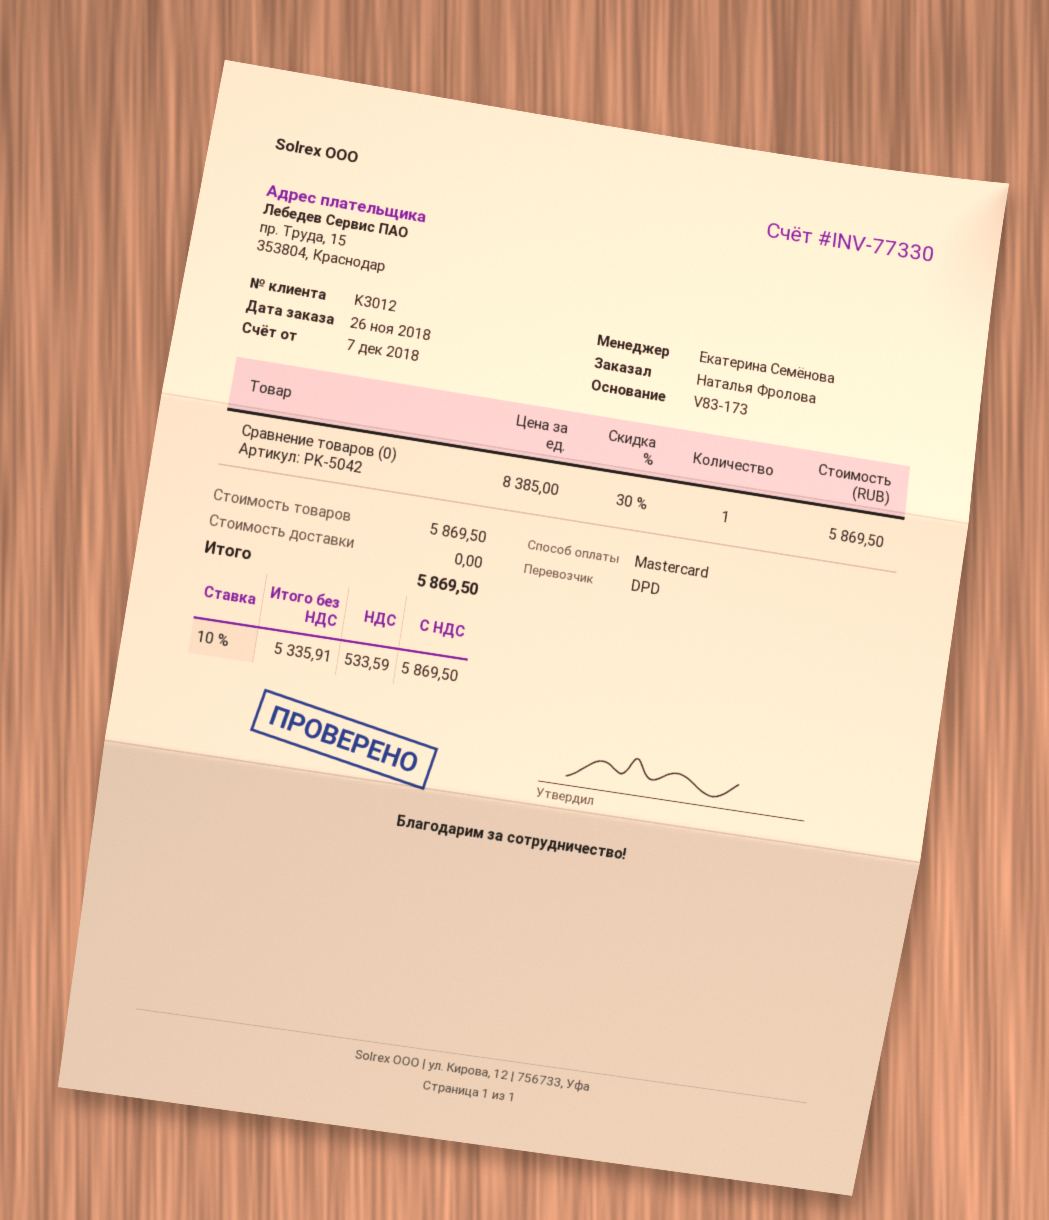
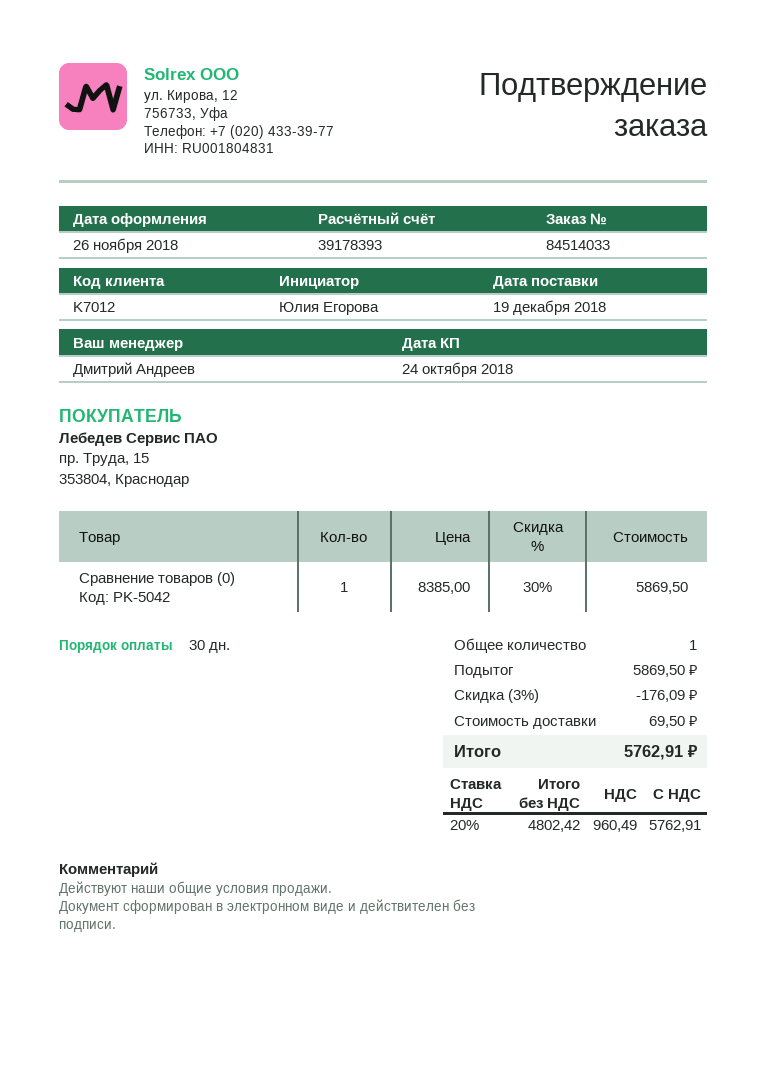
customer number: K3012 -> K7012
ordered by: Наталья Фролова -> Юлия Егорова
sales rep: Екатерина Семёнова -> Дмитрий Андреев
discount: none -> 3% = 176.09
shipping: 0.00 -> 69.50
net: 5335.91 -> 4802.42
tax: 10% = 533.59 -> 20% = 960.49
total: 5869.50 -> 5762.91

